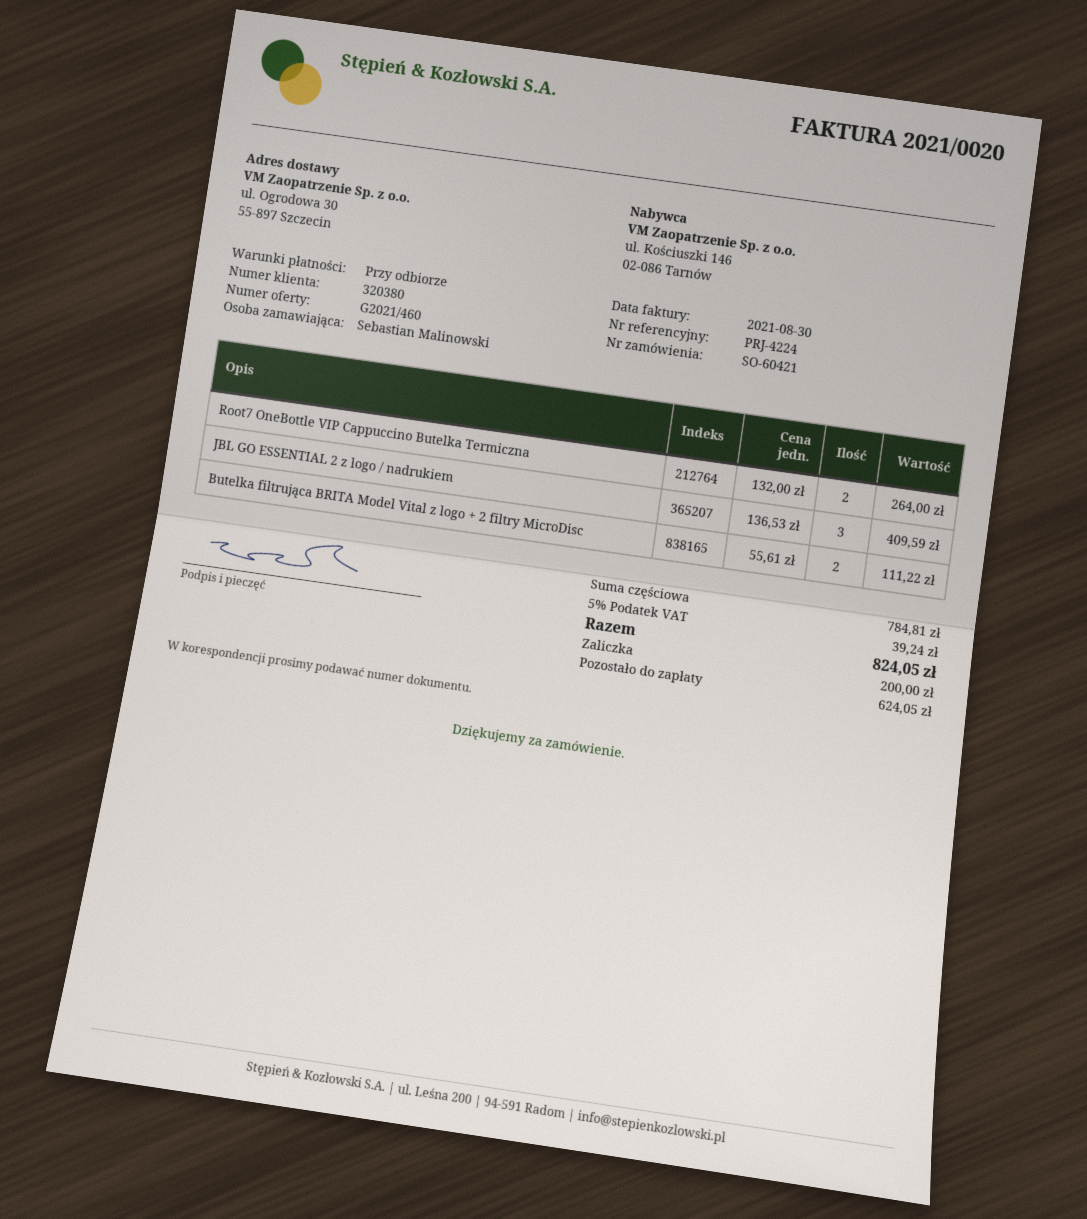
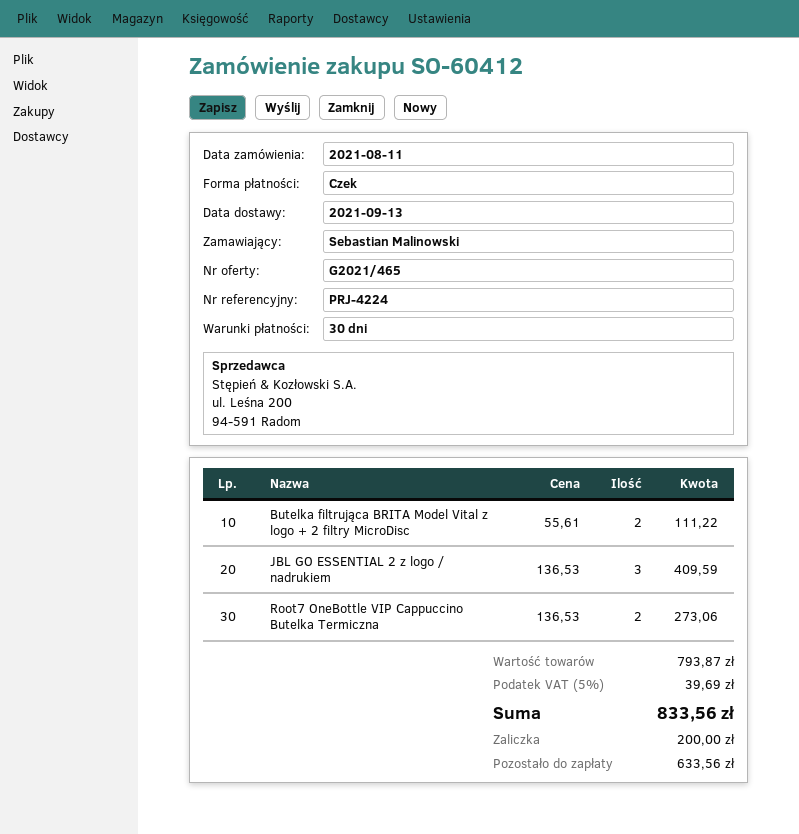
quote number: G2021/460 -> G2021/465
order number: SO-60421 -> SO-60412
payment terms: on receipt -> 30 days
Root7 OneBottle VIP Cappuccino Butelka Termiczna: 2 x 132.00 = 264.00 -> 2 x 136.53 = 273.06
subtotal: 784.81 -> 793.87
tax: 5% = 39.24 -> 5% = 39.69
total: 824.05 -> 833.56
balance: 624.05 -> 633.56

